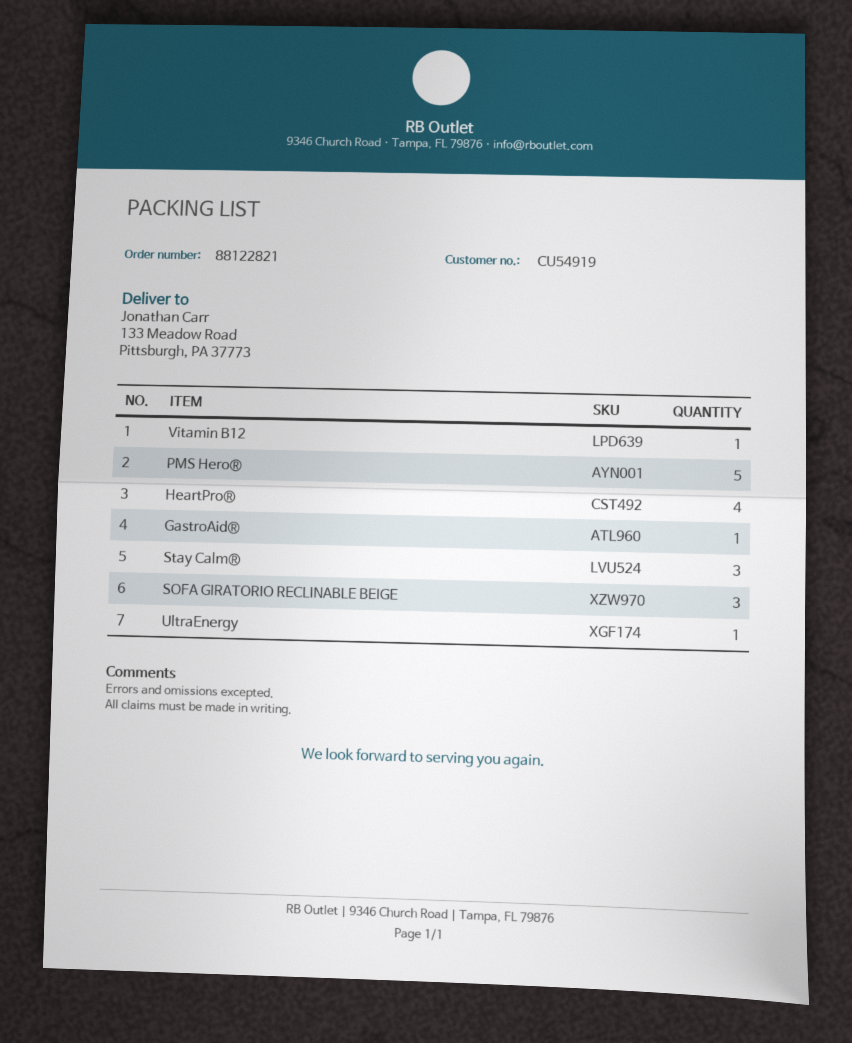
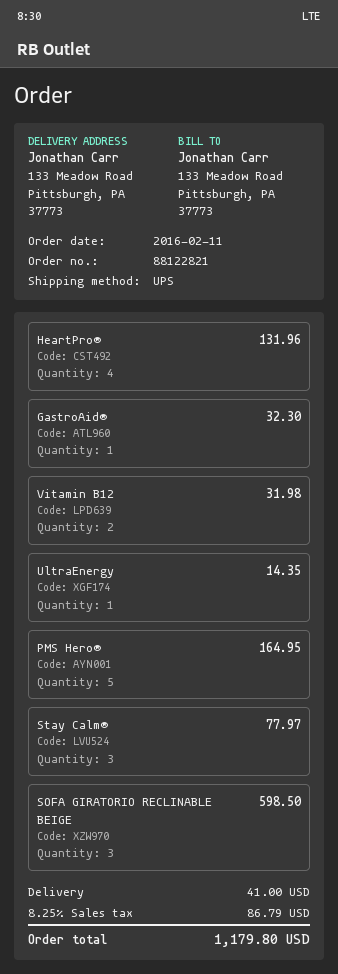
Vitamin B12: 1 -> 2

